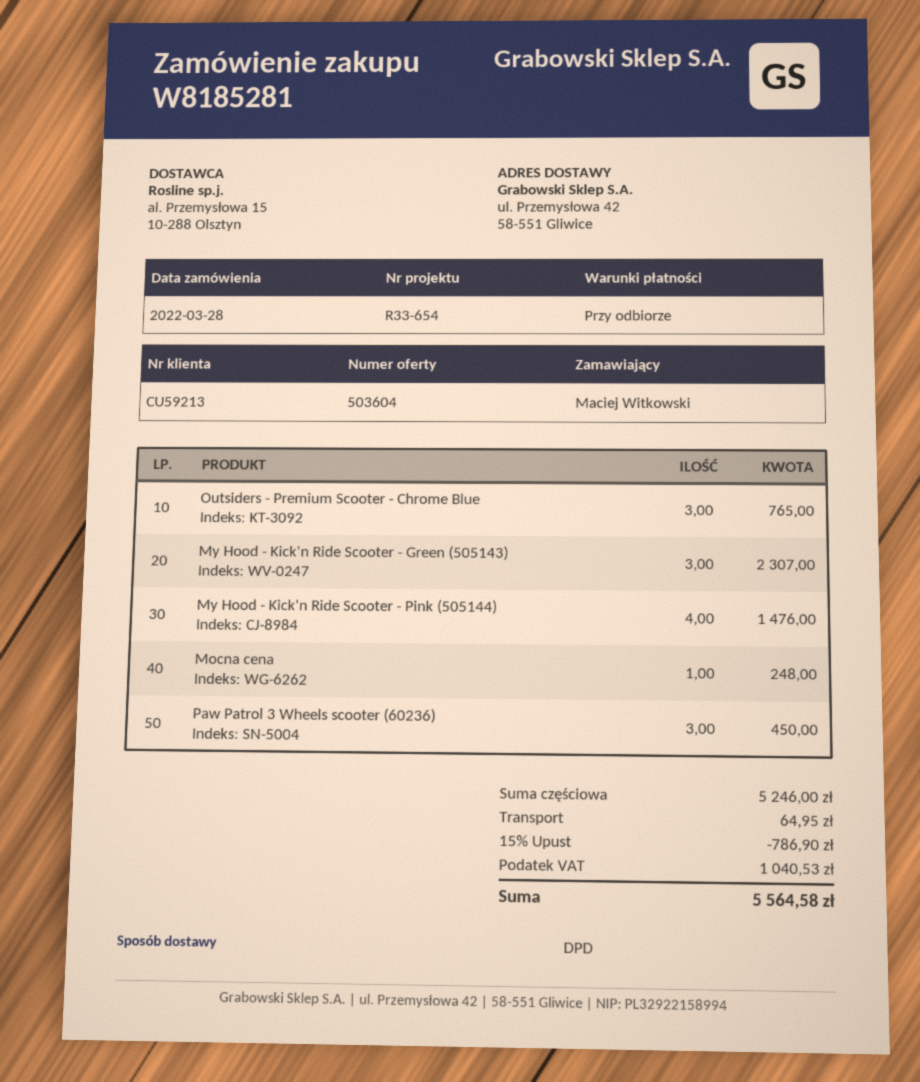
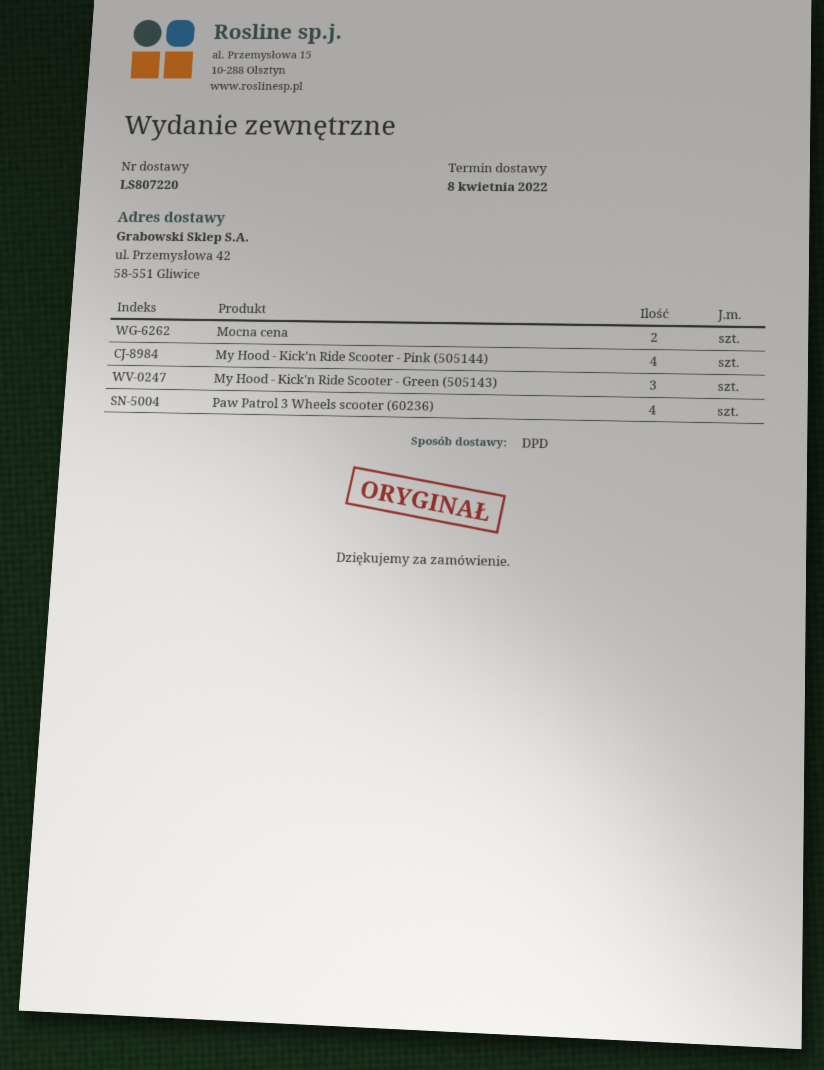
Outsiders - Premium Scooter - Chrome Blue: 3 -> none
Mocna cena: 1 -> 2
Paw Patrol 3 Wheels scooter (60236): 3 -> 4

